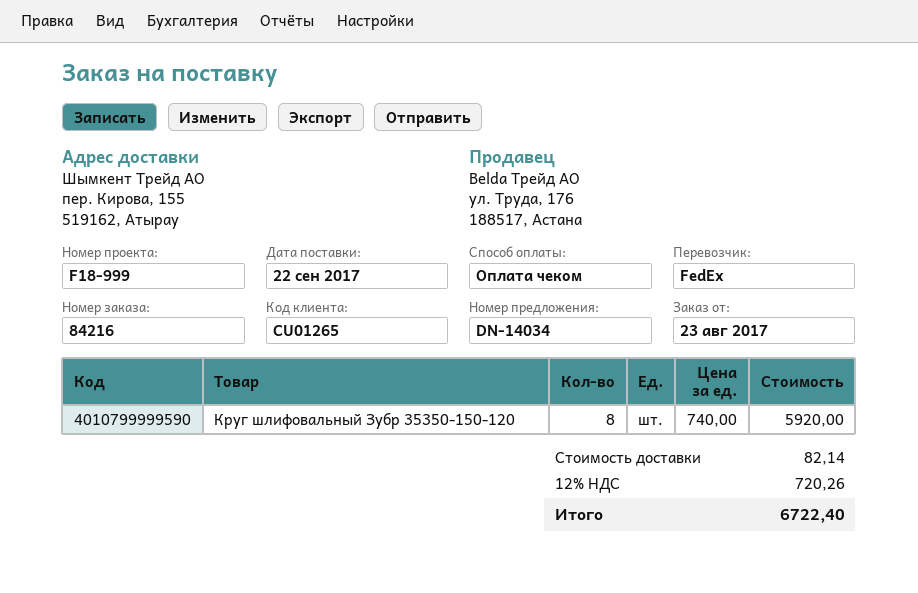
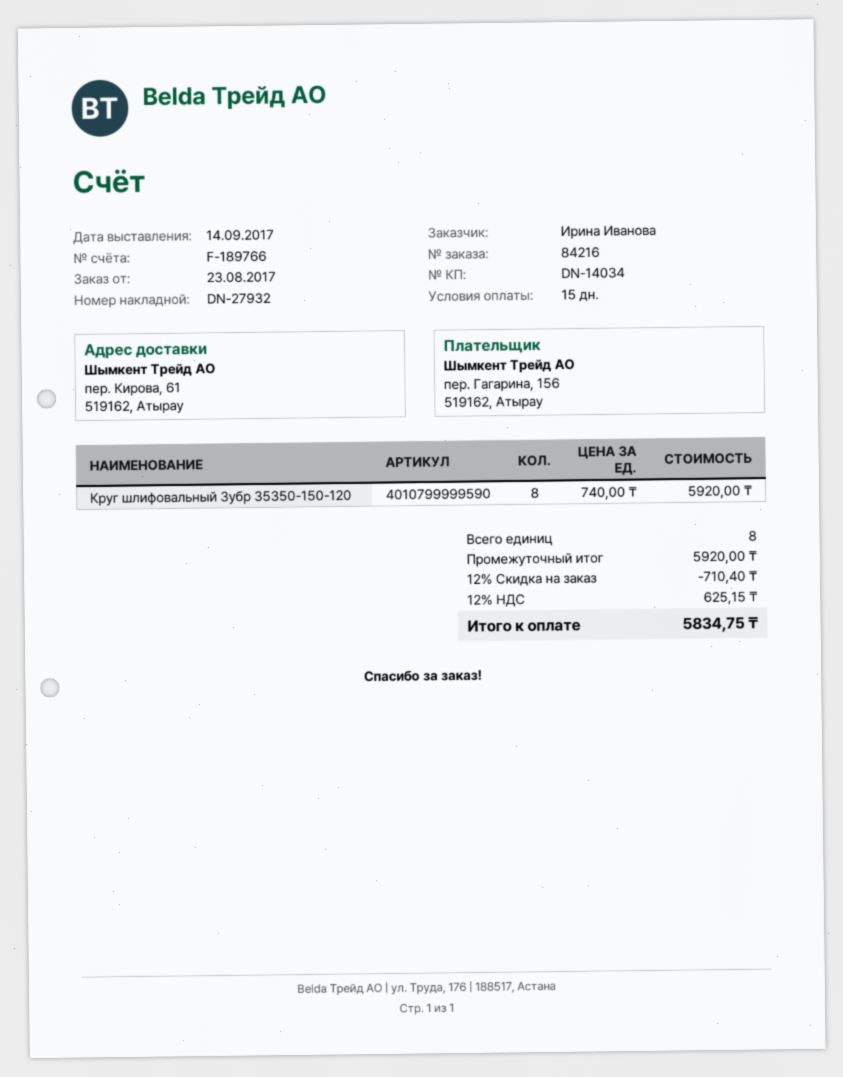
ship to: пер. Кирова, 155, 519162, Атырау -> пер. Кирова, 61, 519162, Атырау
discount: none -> 12% = 710.40
shipping: 82.14 -> none
tax: 12% = 720.26 -> 12% = 625.15
total: 6722.40 -> 5834.75

